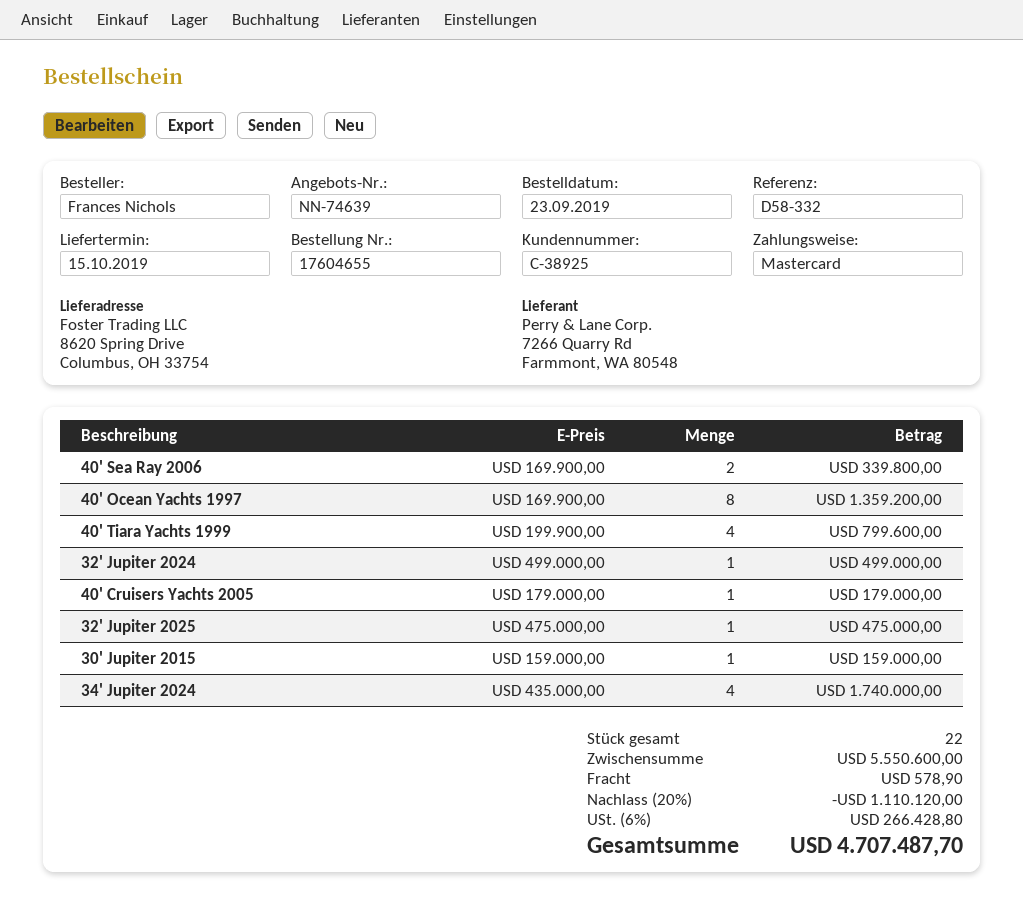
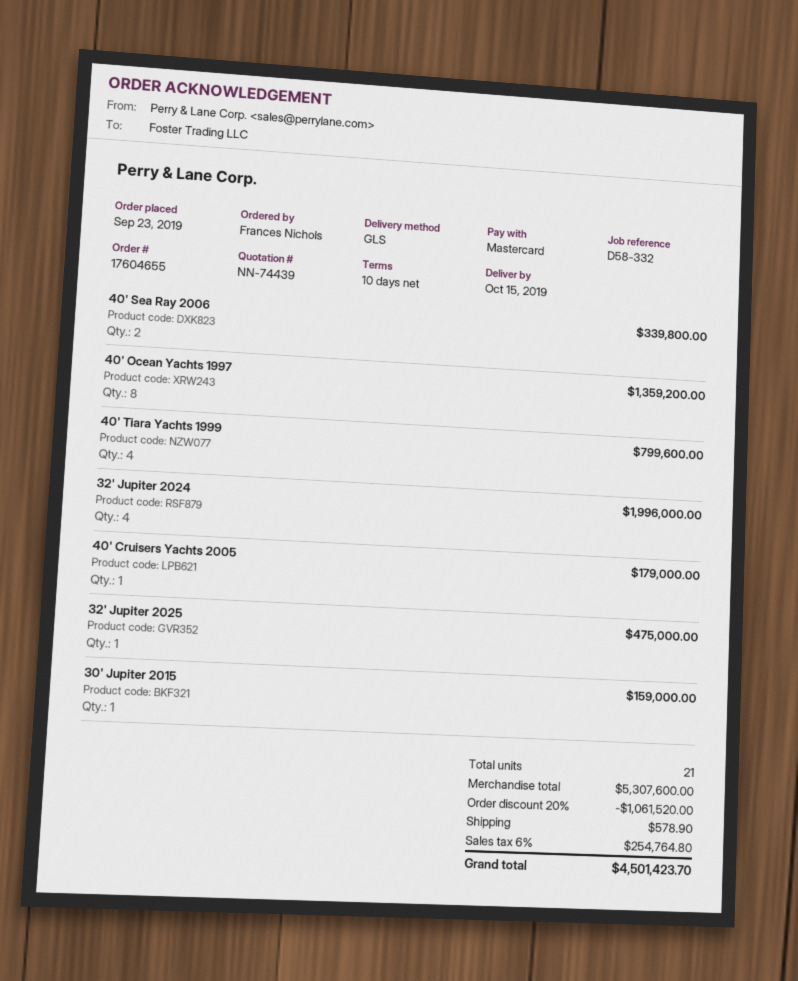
quote number: NN-74639 -> NN-74439
32' Jupiter 2024: 1 for 499000.00 -> 4 for 1996000.00
34' Jupiter 2024: 4 for 1740000.00 -> none
total quantity: 22 -> 21
subtotal: 5550600.00 -> 5307600.00
discount: 20% = 1110120.00 -> 20% = 1061520.00
tax: 6% = 266428.80 -> 6% = 254764.80
total: 4707487.70 -> 4501423.70

